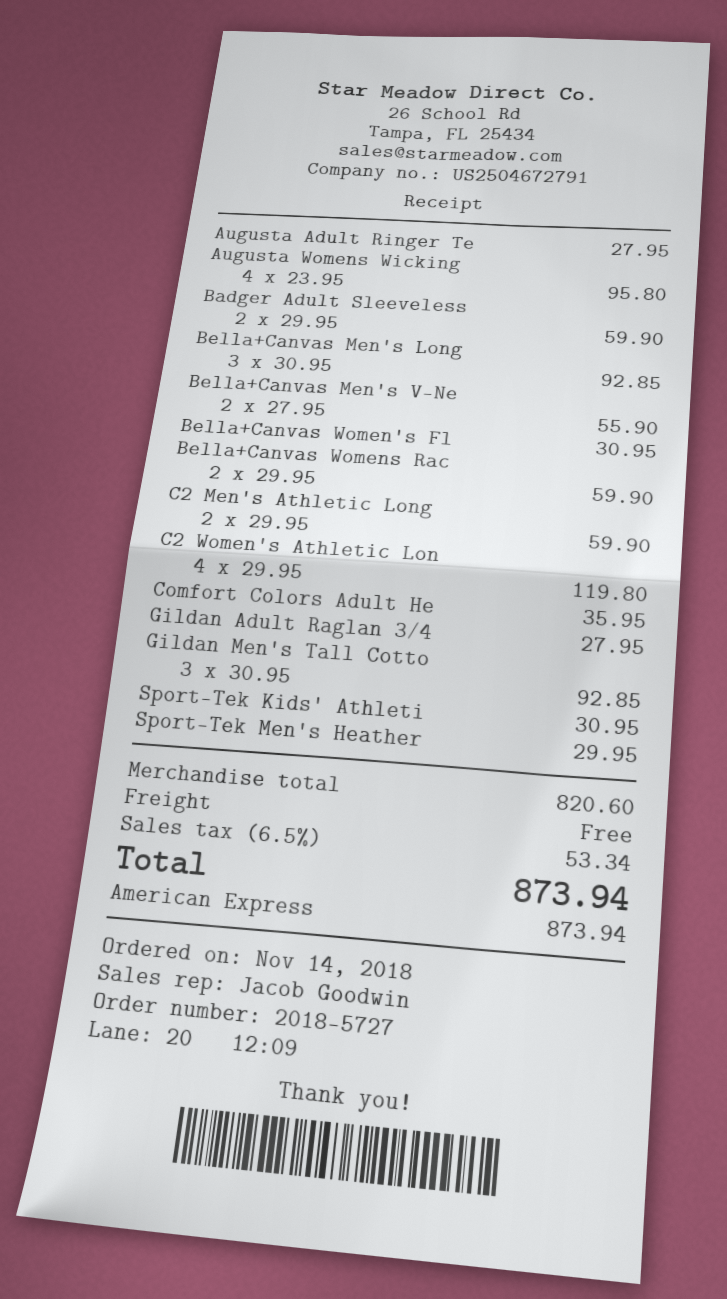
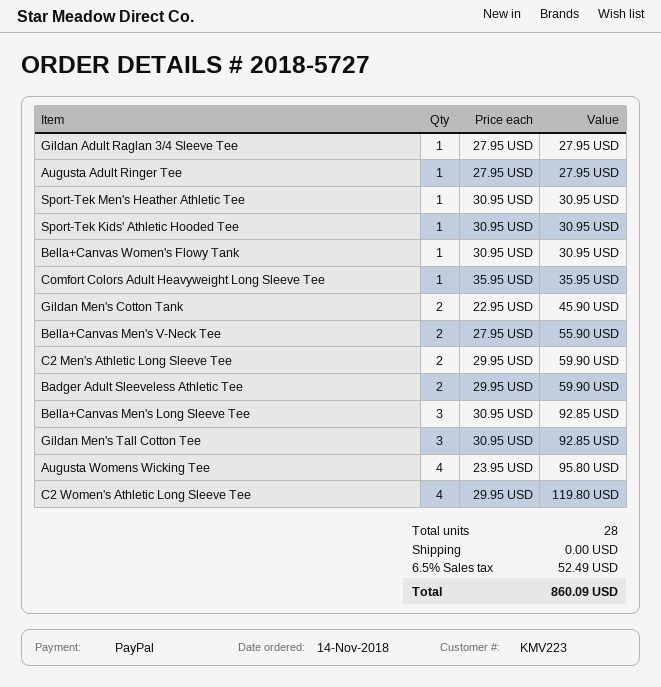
payment method: American Express -> PayPal
Bella+Canvas Womens Rac: 2 x 29.95 = 59.90 -> none
Sport-Tek Men's Heather: 1 x 29.95 = 29.95 -> 1 x 30.95 = 30.95
Gildan Men's Cotton Tank: none -> 2 x 22.95 = 45.90
tax: 6.5% = 53.34 -> 6.5% = 52.49
total: 873.94 -> 860.09

